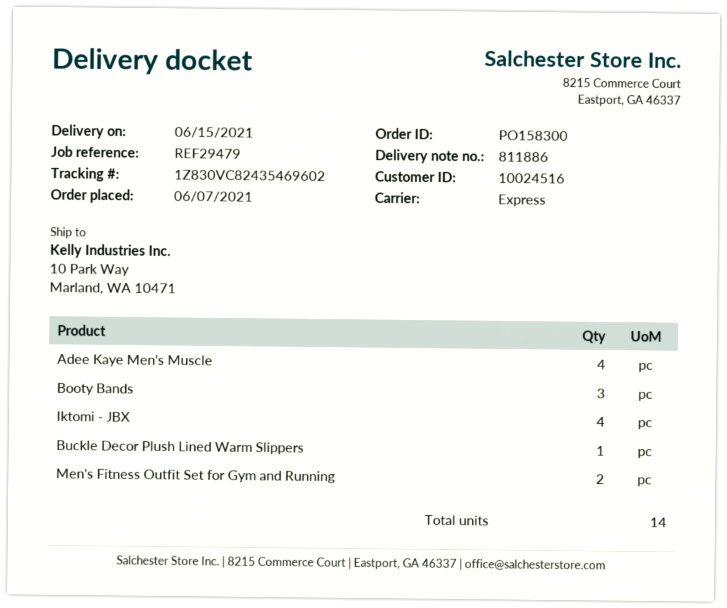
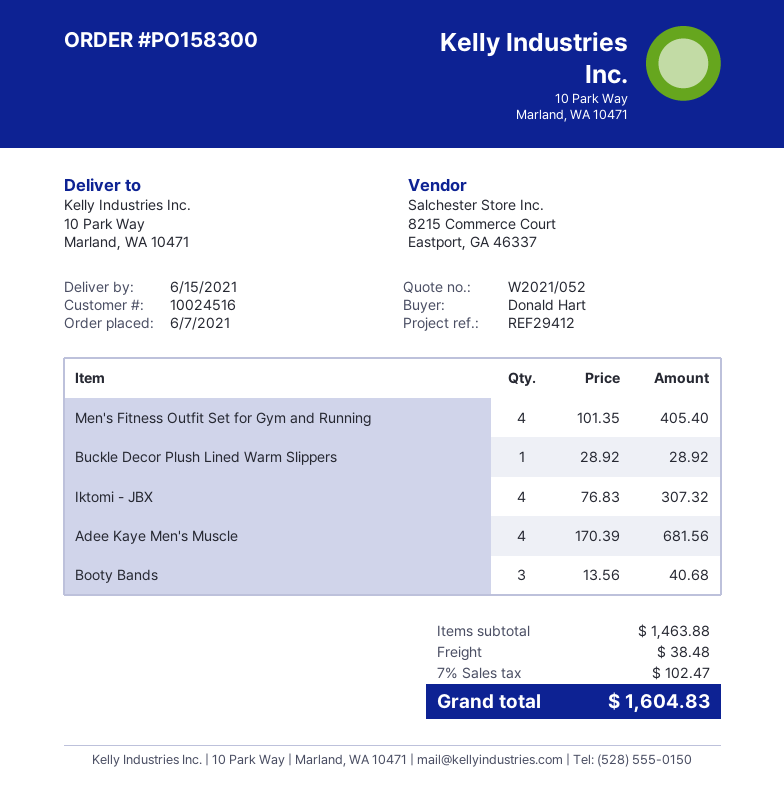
reference: REF29479 -> REF29412
Men's Fitness Outfit Set for Gym and Running: 2 -> 4

